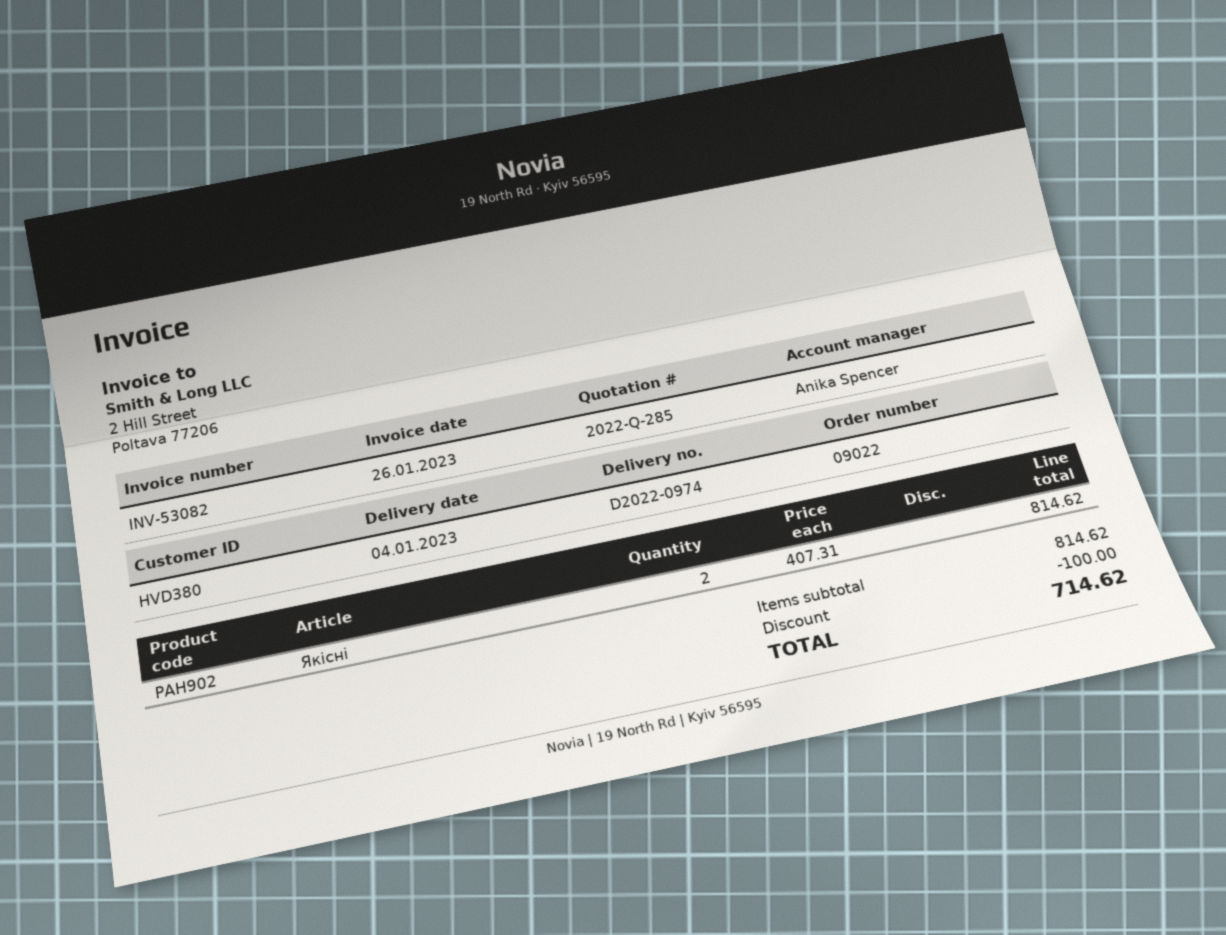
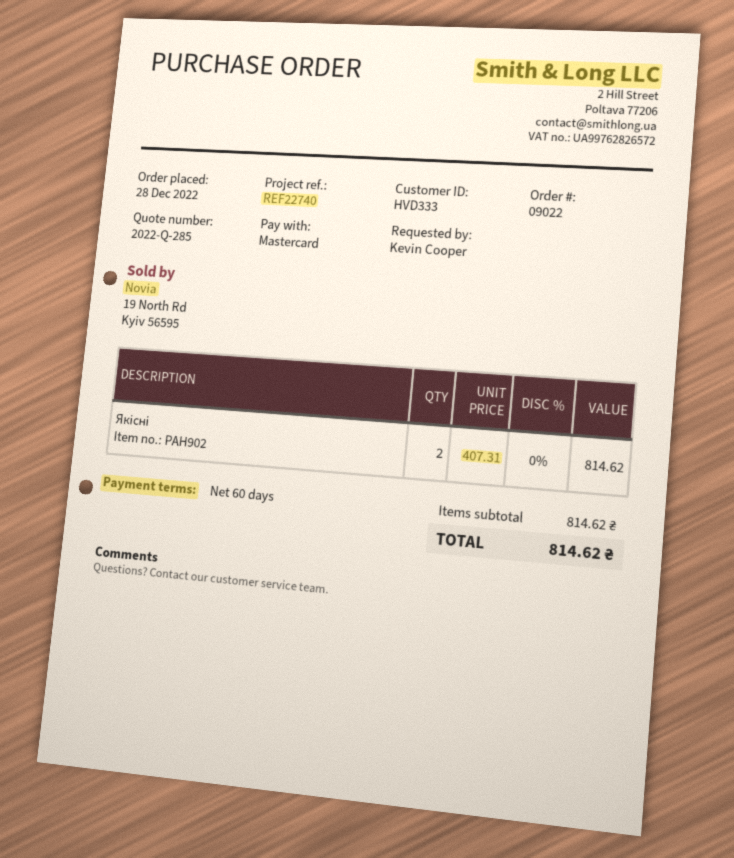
customer number: HVD380 -> HVD333
discount: 100.00 -> none
total: 714.62 -> 814.62

